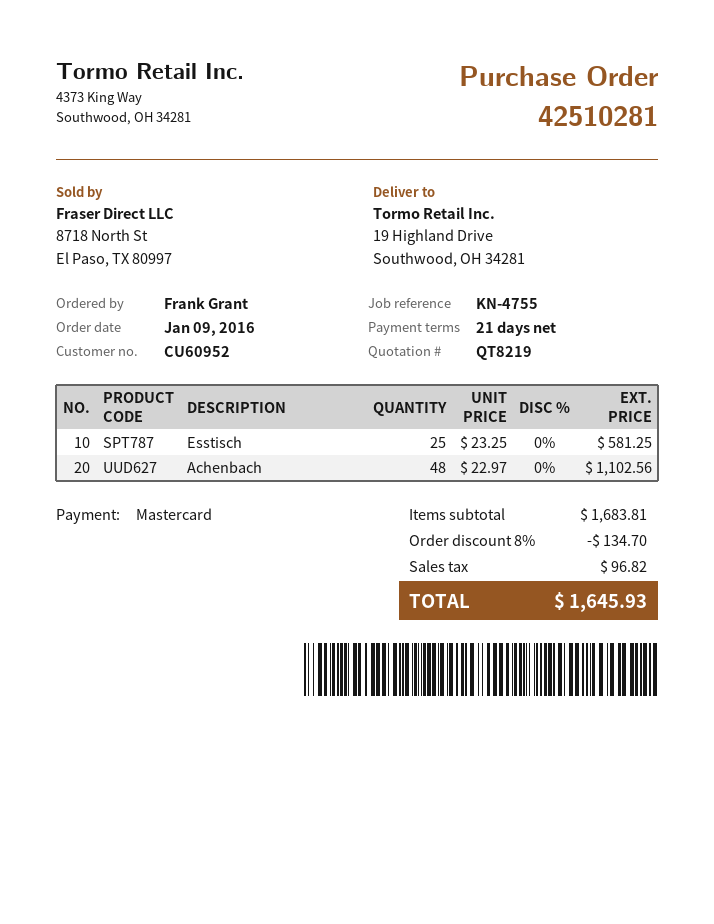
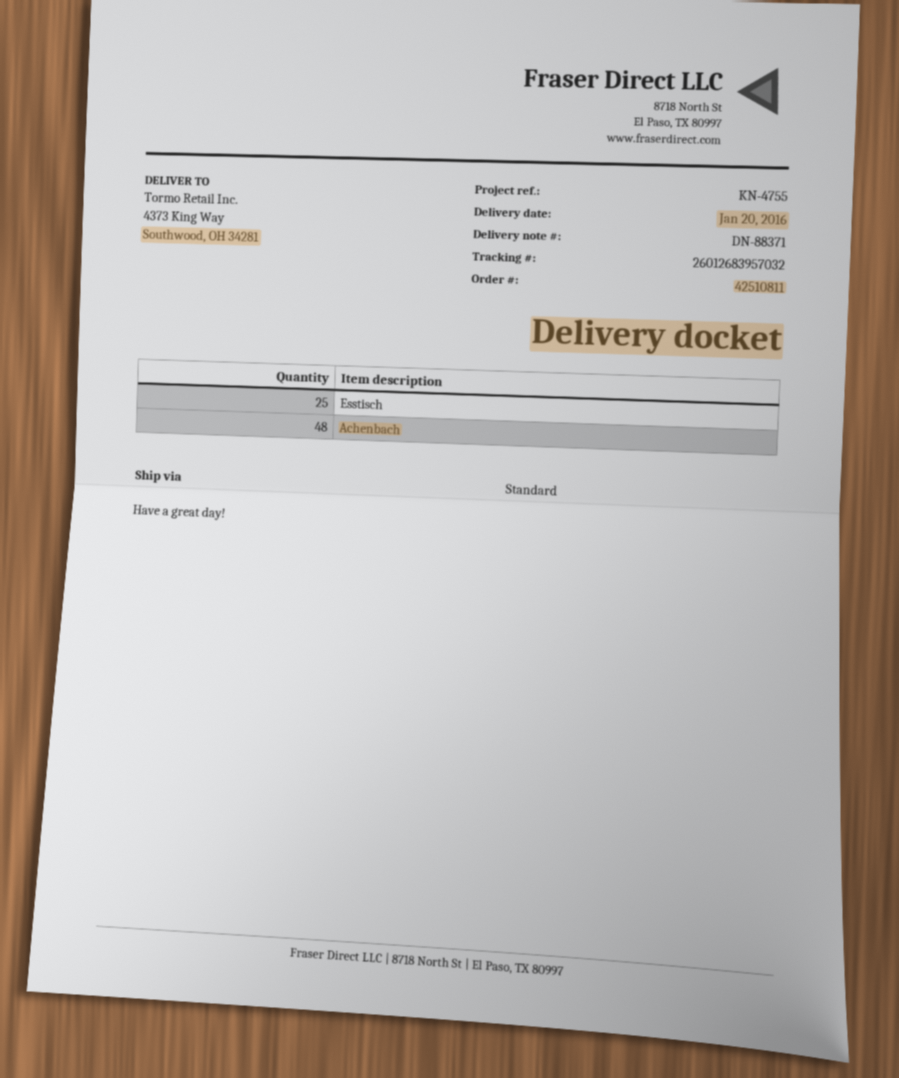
order number: 42510281 -> 42510811
ship to: 19 Highland Drive, Southwood, OH 34281 -> 4373 King Way, Southwood, OH 34281

